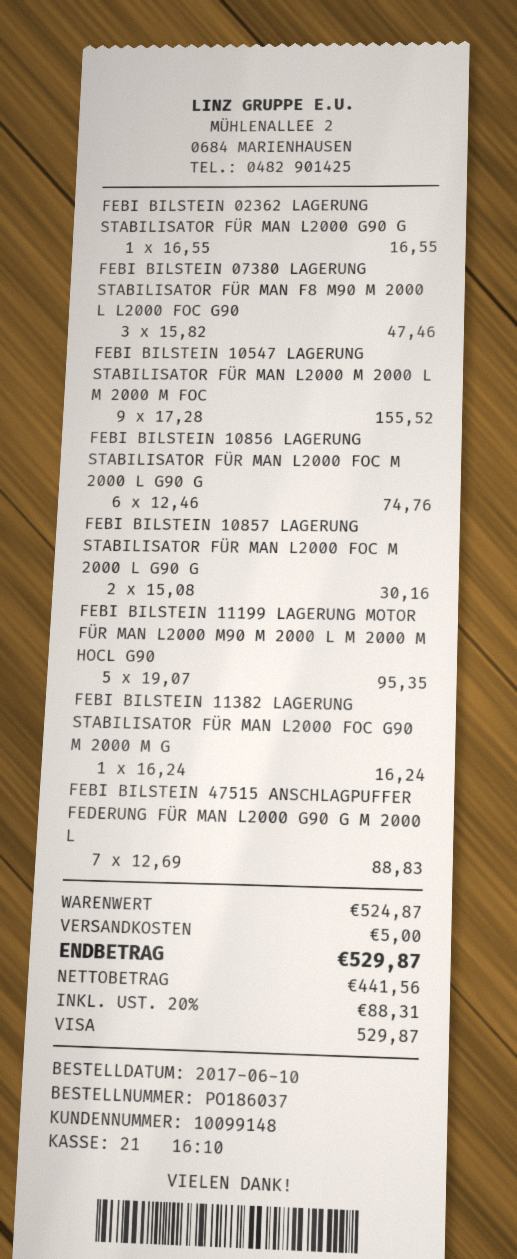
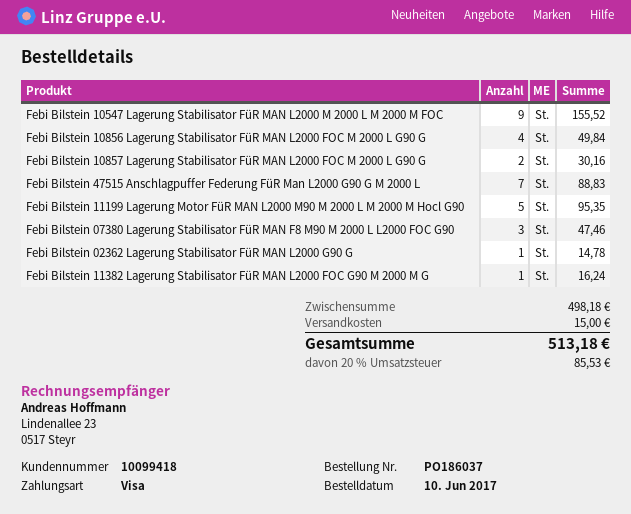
customer number: 10099148 -> 10099418
FEBI BILSTEIN 02362 LAGERUNG STABILISATOR FÜR MAN L2000 G90 G: 1 for 16.55 -> 1 for 14.78
FEBI BILSTEIN 10856 LAGERUNG STABILISATOR FÜR MAN L2000 FOC M 2000 L G90 G: 6 for 74.76 -> 4 for 49.84
subtotal: 524.87 -> 498.18
shipping: 5.00 -> 15.00
tax: 20% = 88.31 -> 20% = 85.53
total: 529.87 -> 513.18

